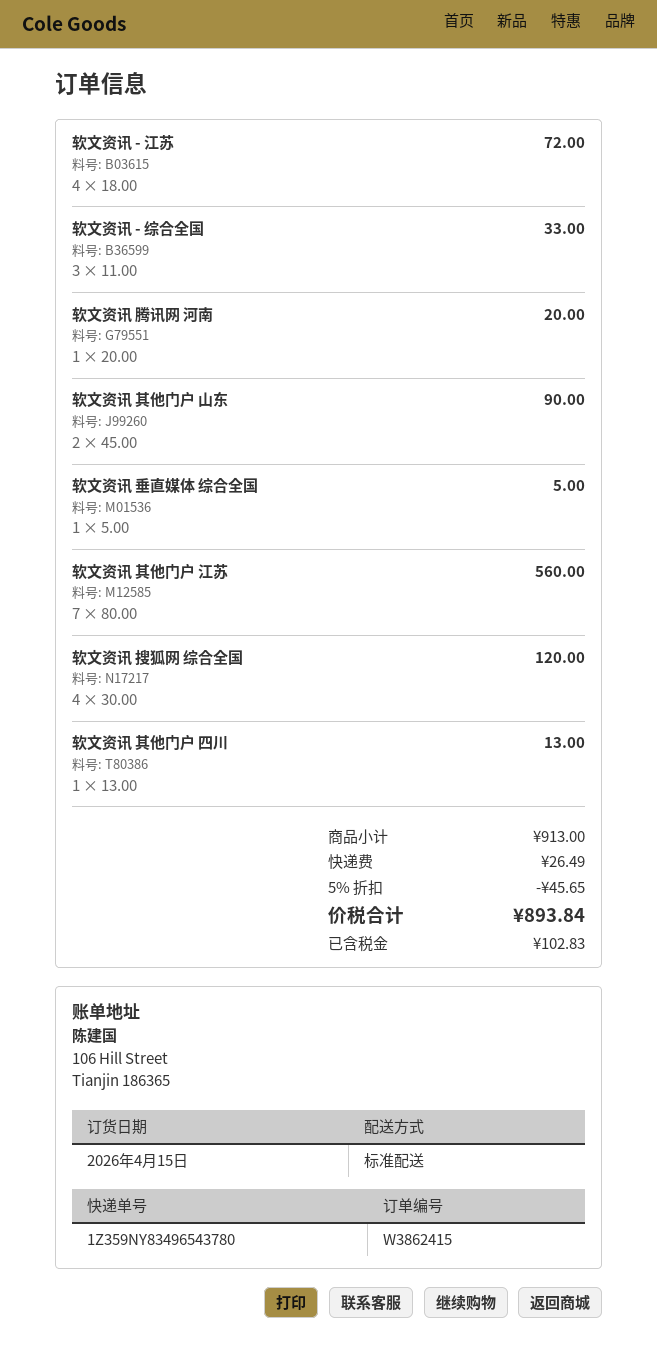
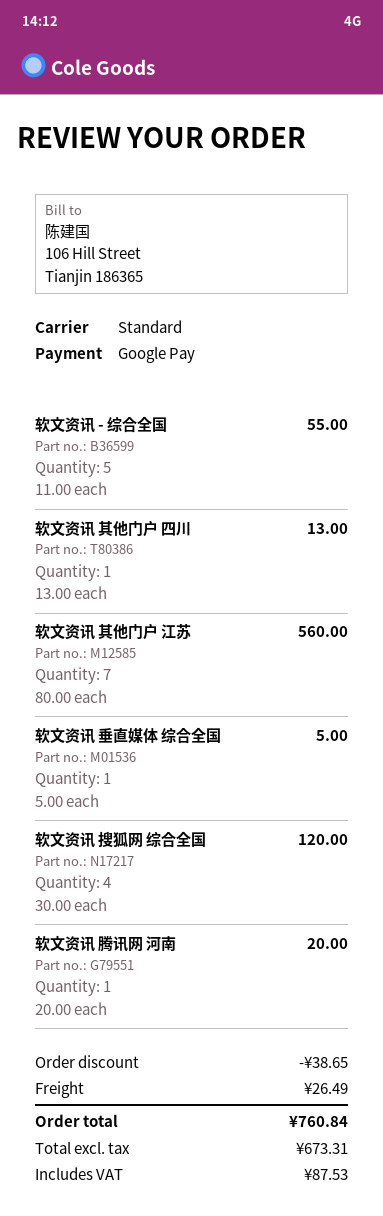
软文资讯 - 江苏: 4 x 18.00 = 72.00 -> none
软文资讯 - 综合全国: 3 x 11.00 = 33.00 -> 5 x 11.00 = 55.00
软文资讯 其他门户 山东: 2 x 45.00 = 90.00 -> none
discount: 45.65 -> 38.65
tax: 102.83 -> 87.53
total: 893.84 -> 760.84

